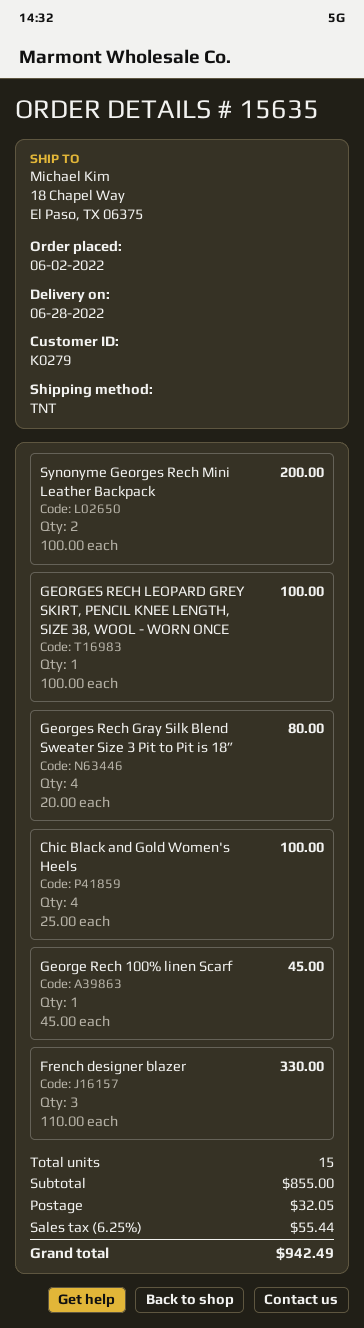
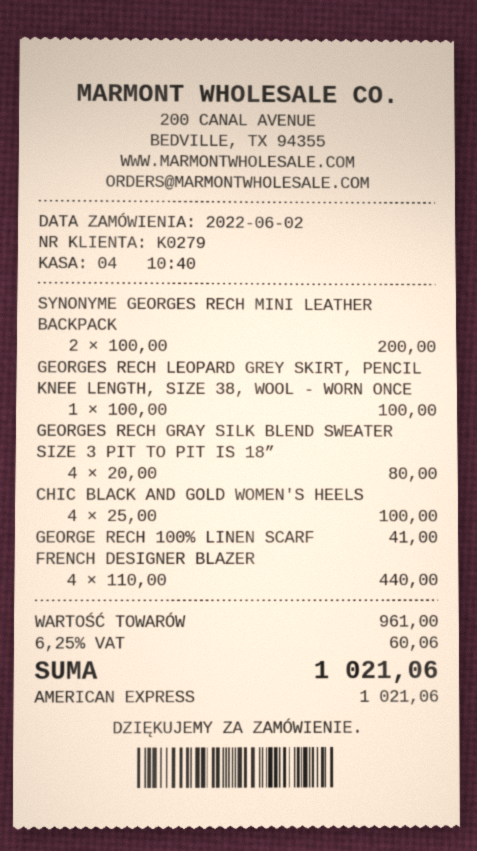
George Rech 100% linen Scarf: 1 x 45.00 = 45.00 -> 1 x 41.00 = 41.00
French designer blazer: 3 x 110.00 = 330.00 -> 4 x 110.00 = 440.00
subtotal: 855.00 -> 961.00
shipping: 32.05 -> none
tax: 6.25% = 55.44 -> 6.25% = 60.06
total: 942.49 -> 1021.06

